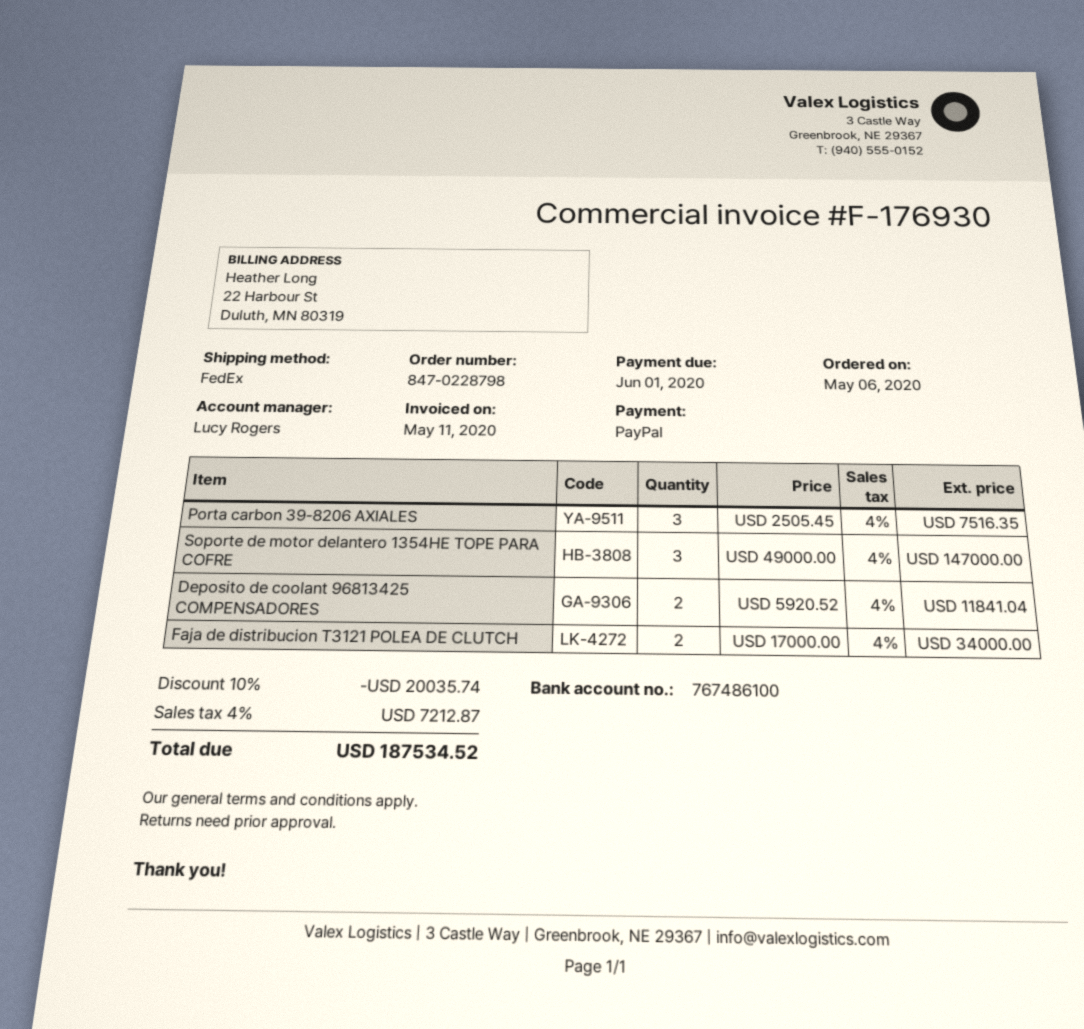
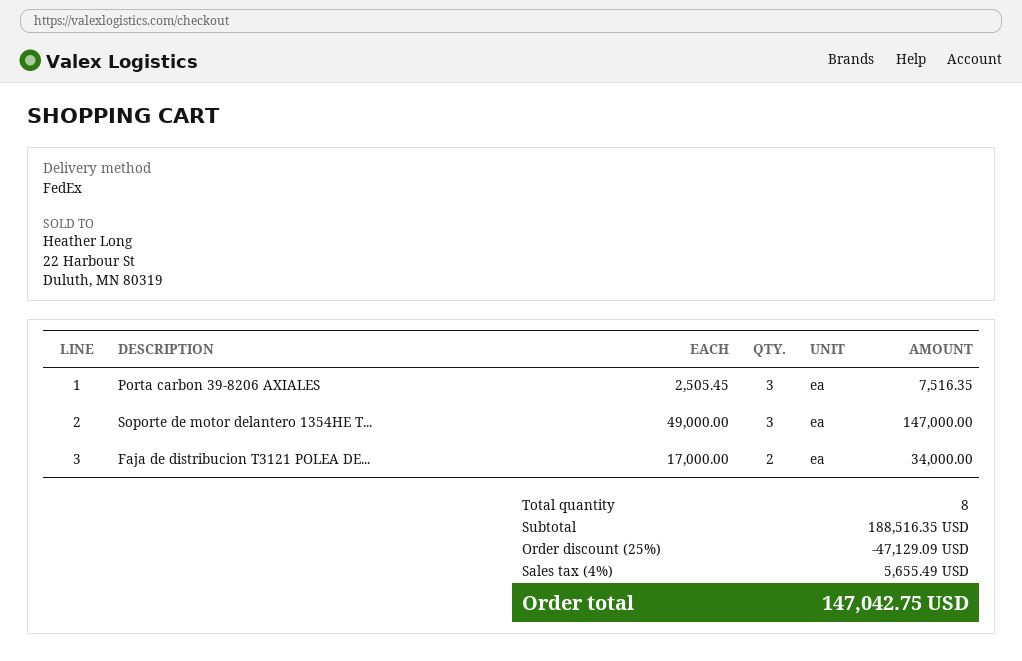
Deposito de coolant 96813425 COMPENSADORES: 2 x 5920.52 = 11841.04 -> none
discount: 10% = 20035.74 -> 25% = 47129.09
tax: 4% = 7212.87 -> 4% = 5655.49
total: 187534.52 -> 147042.75

